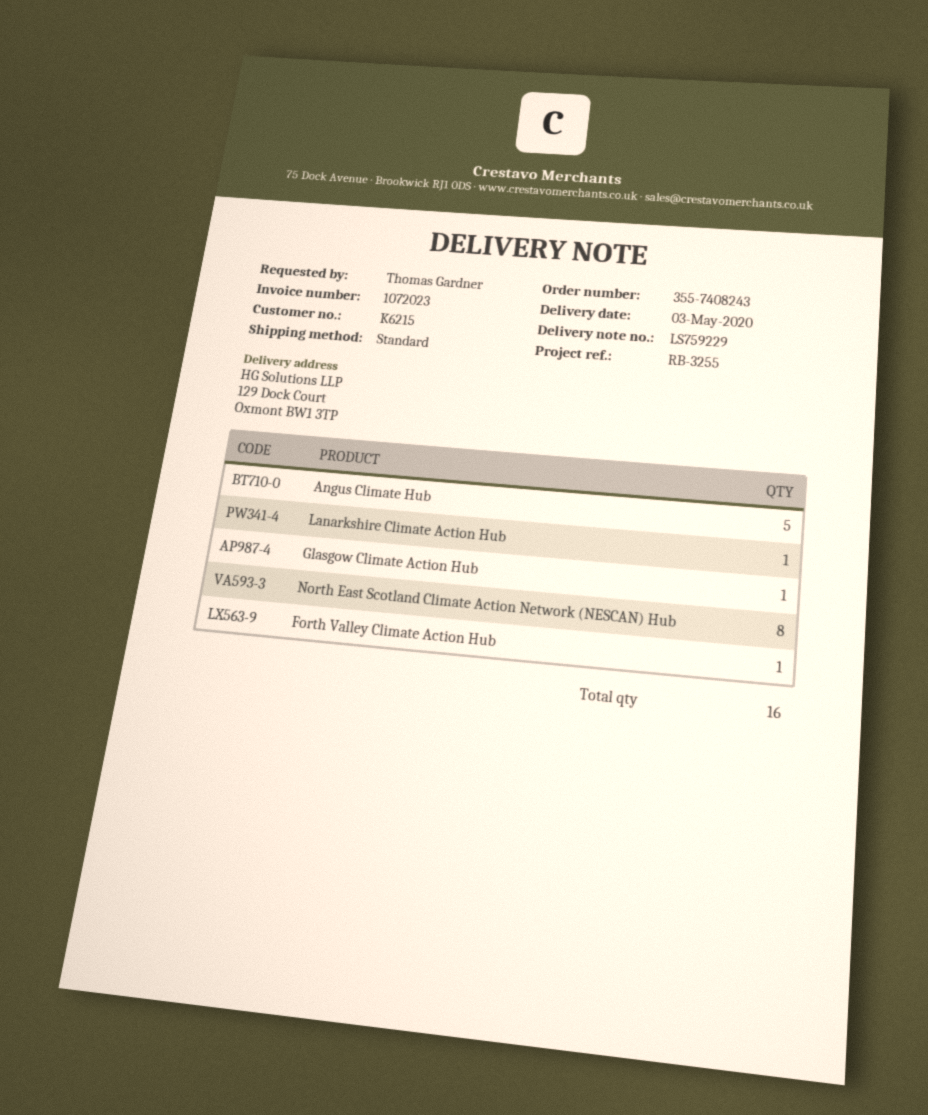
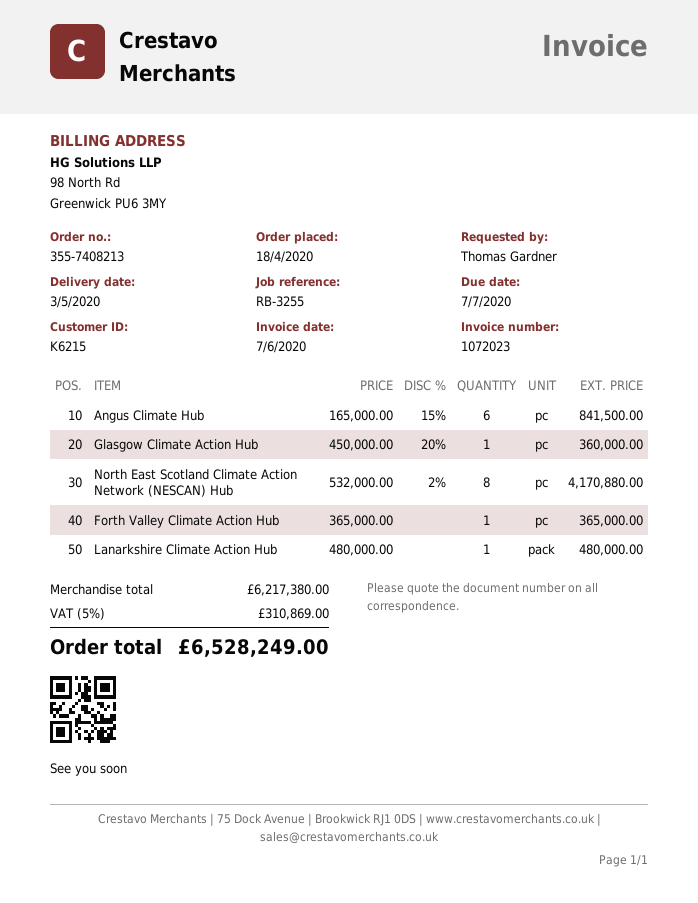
order number: 355-7408243 -> 355-7408213
Angus Climate Hub: 5 -> 6

